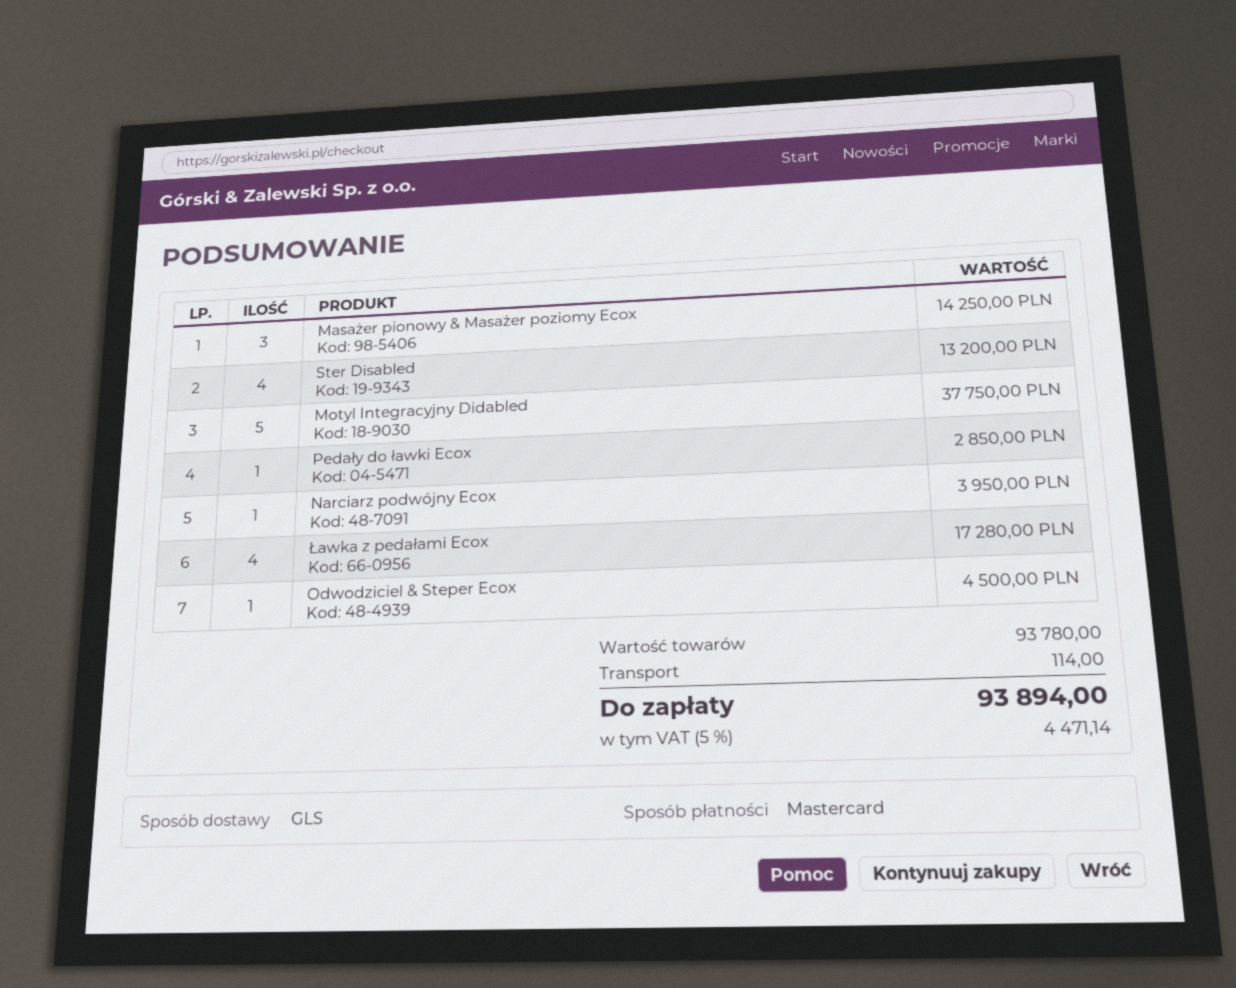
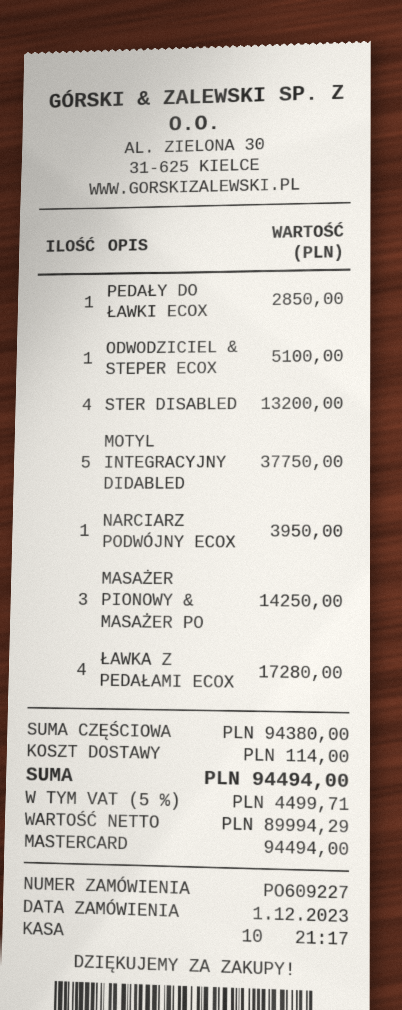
Odwodziciel & Steper Ecox: 1 for 4500.00 -> 1 for 5100.00
subtotal: 93780.00 -> 94380.00
tax: 5% = 4471.14 -> 5% = 4499.71
total: 93894.00 -> 94494.00

